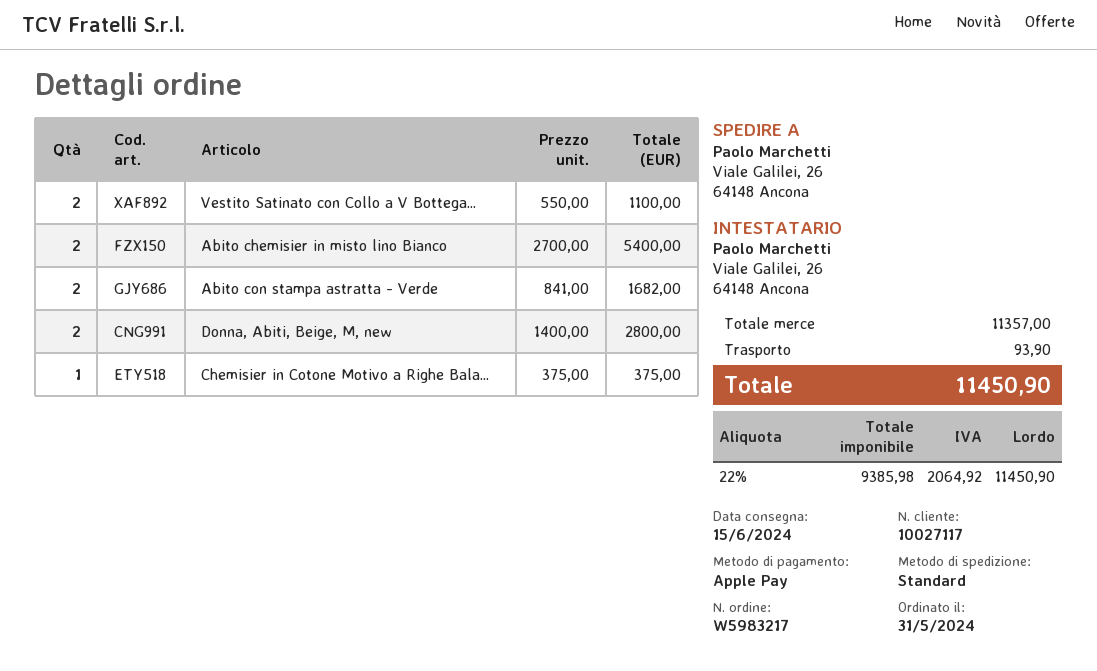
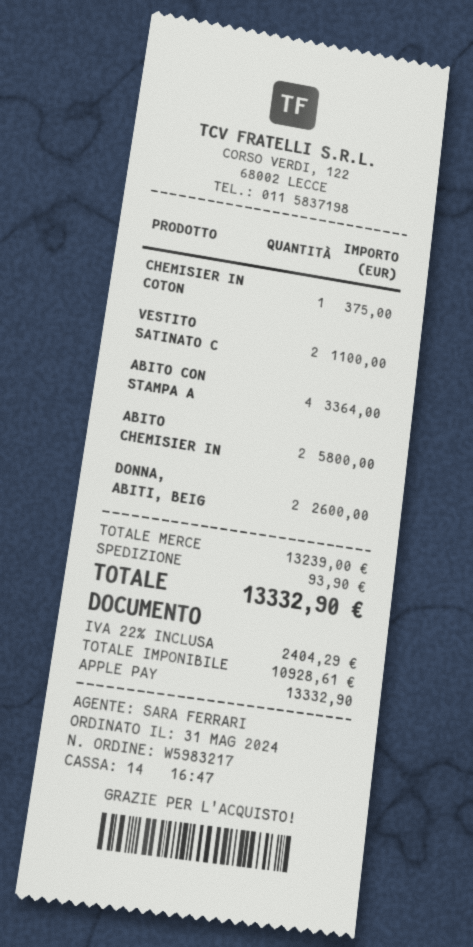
Abito chemisier in misto lino Bianco: 2 for 5400.00 -> 2 for 5800.00
Abito con stampa astratta - Verde: 2 for 1682.00 -> 4 for 3364.00
Donna, Abiti, Beige, M, new: 2 for 2800.00 -> 2 for 2600.00
subtotal: 11357.00 -> 13239.00
net: 9385.98 -> 10928.61
tax: 22% = 2064.92 -> 22% = 2404.29
total: 11450.90 -> 13332.90

